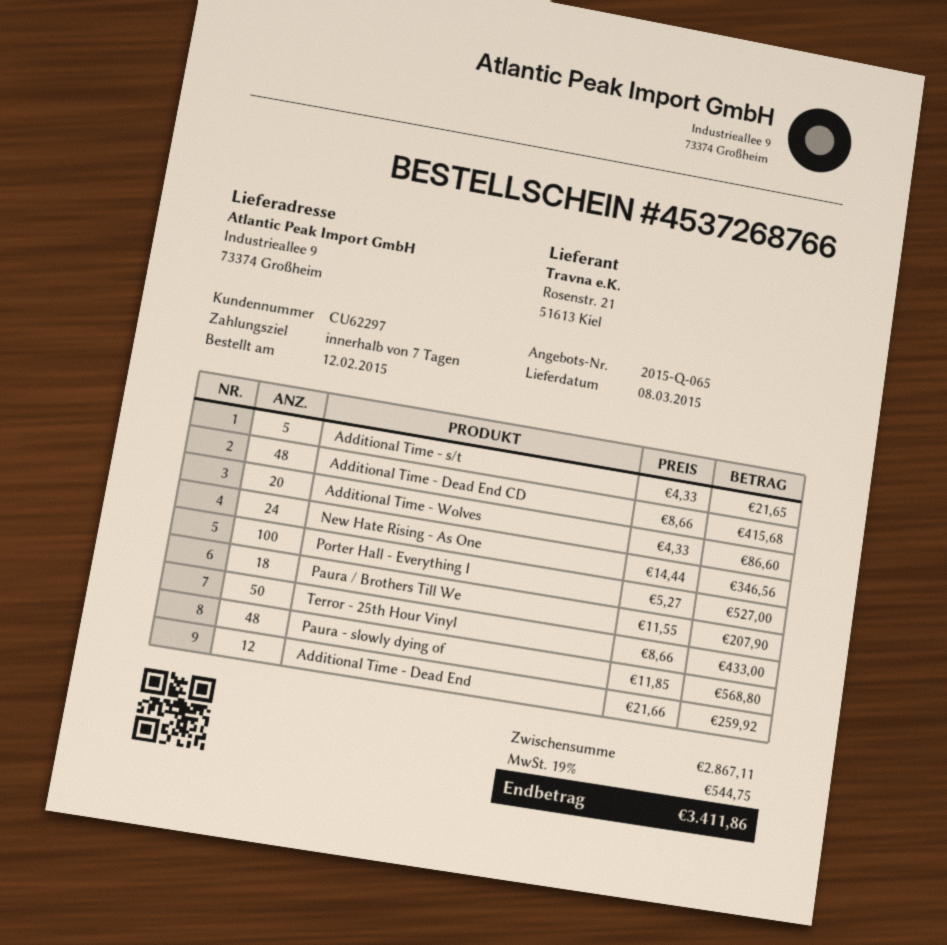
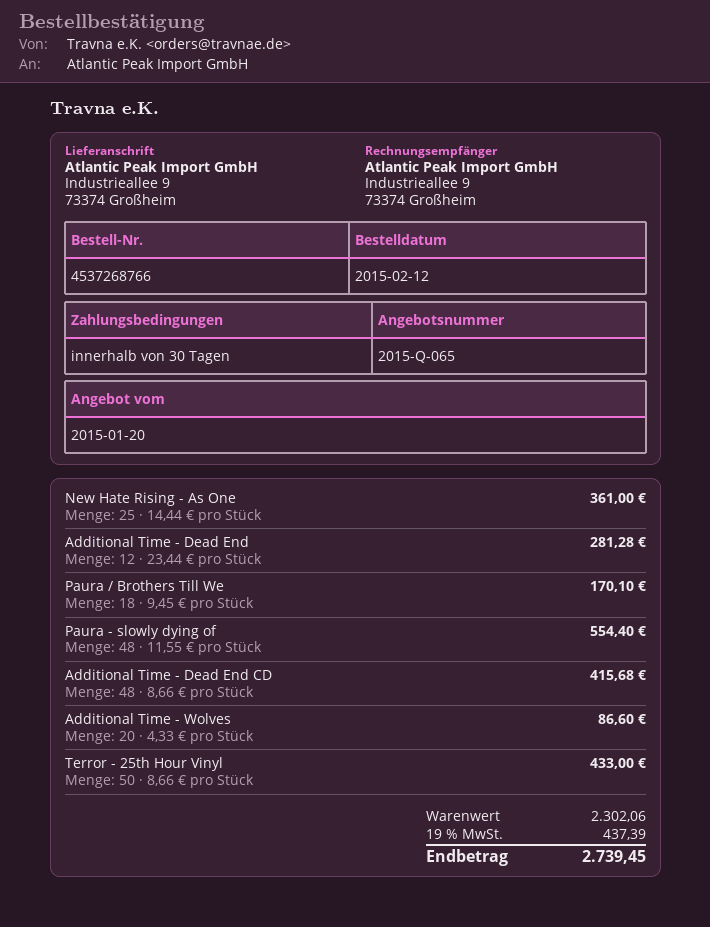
payment terms: 7 days -> 30 days
Additional Time - s/t: 5 x 4.33 = 21.65 -> none
New Hate Rising - As One: 24 x 14.44 = 346.56 -> 25 x 14.44 = 361.00
Porter Hall - Everything I: 100 x 5.27 = 527.00 -> none
Paura / Brothers Till We: 18 x 11.55 = 207.90 -> 18 x 9.45 = 170.10
Paura - slowly dying of: 48 x 11.85 = 568.80 -> 48 x 11.55 = 554.40
Additional Time - Dead End: 12 x 21.66 = 259.92 -> 12 x 23.44 = 281.28
subtotal: 2867.11 -> 2302.06
tax: 19% = 544.75 -> 19% = 437.39
total: 3411.86 -> 2739.45

